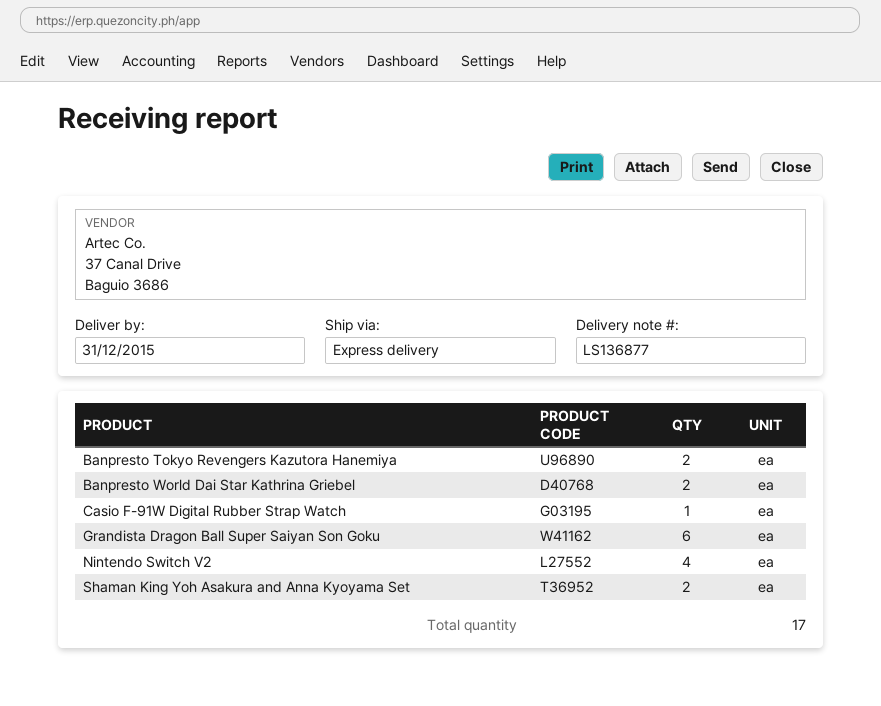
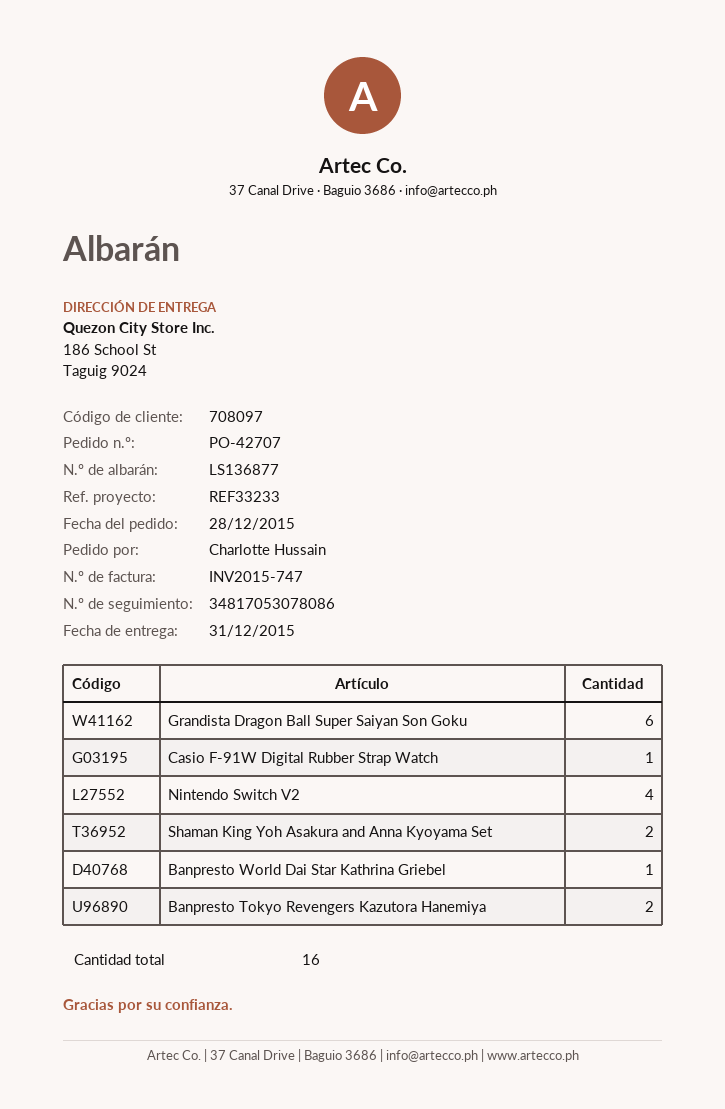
Banpresto World Dai Star Kathrina Griebel: 2 -> 1
total quantity: 17 -> 16

